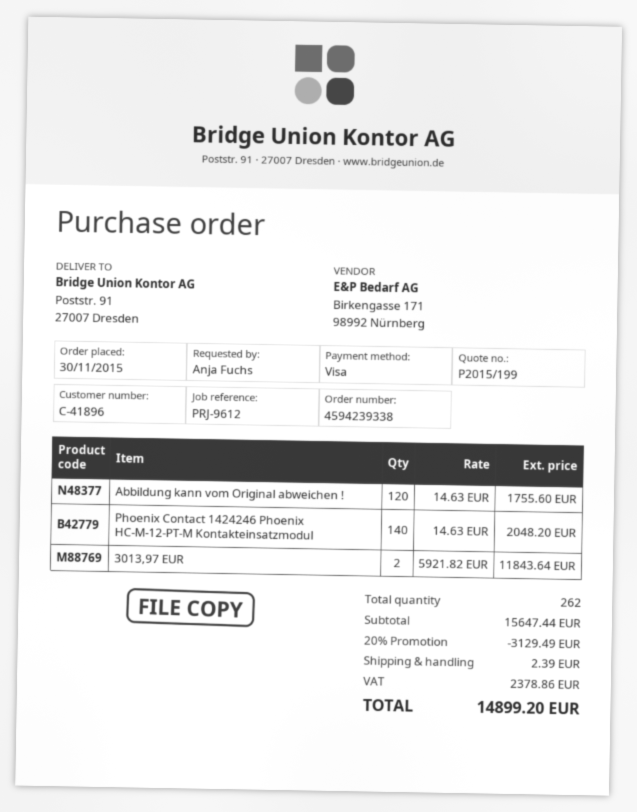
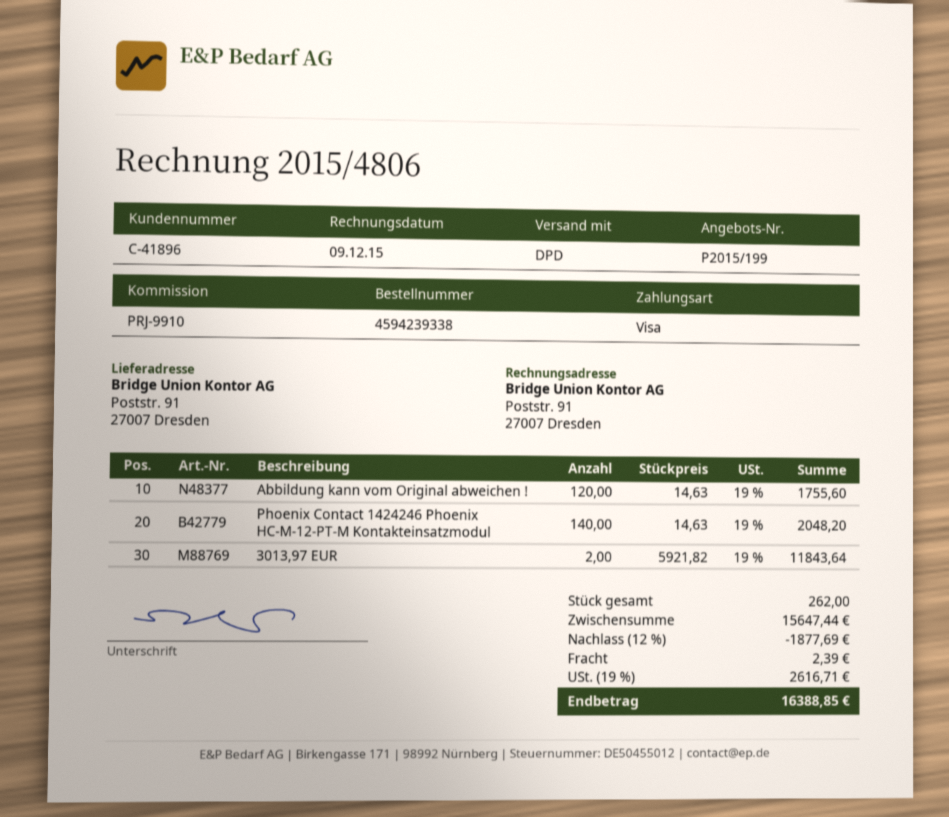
reference: PRJ-9612 -> PRJ-9910
discount: 20% = 3129.49 -> 12% = 1877.69
tax: 2378.86 -> 2616.71
total: 14899.20 -> 16388.85

